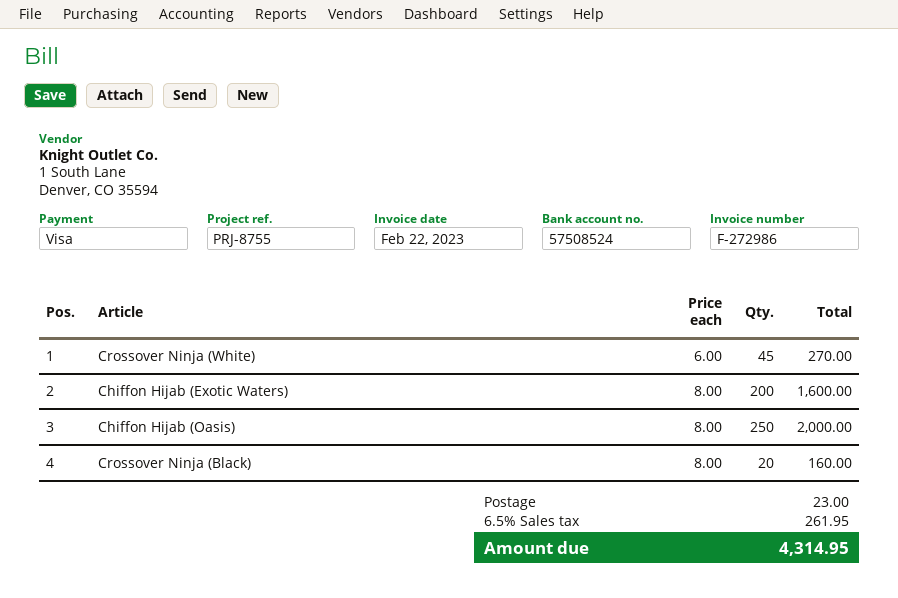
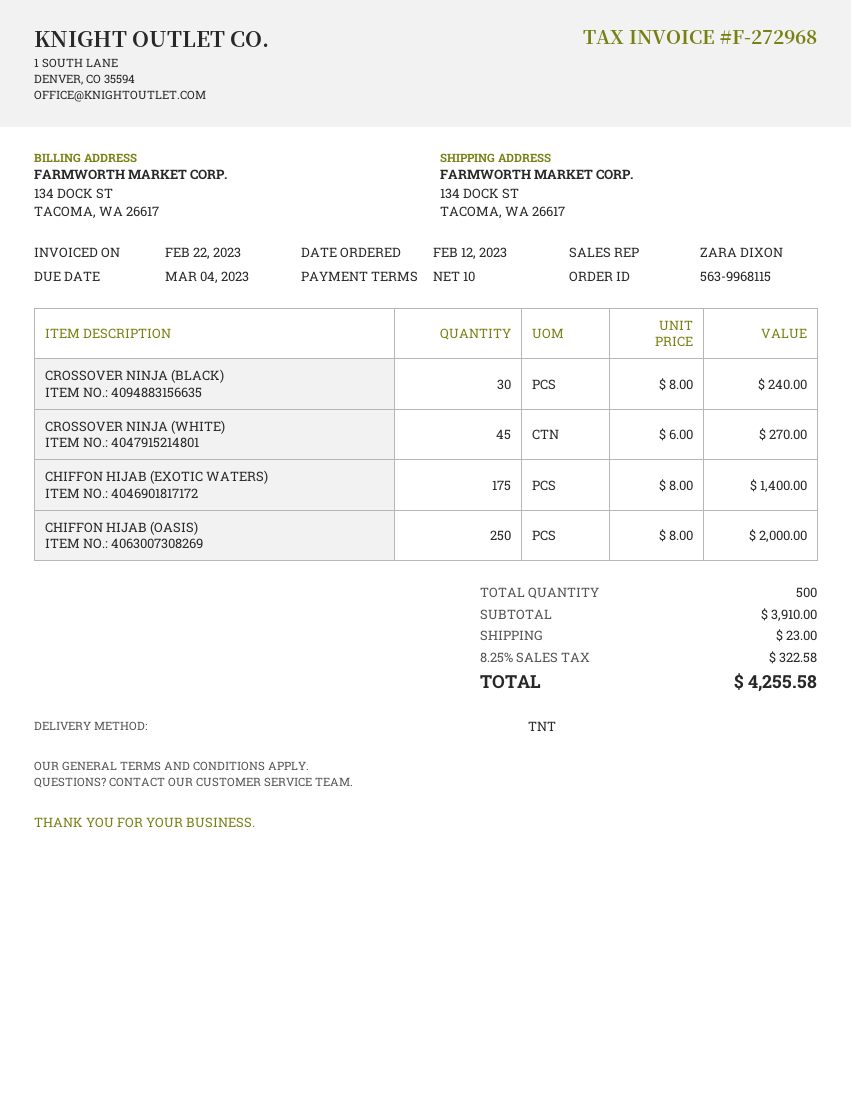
invoice number: F-272986 -> F-272968
Chiffon Hijab (Exotic Waters): 200 x 8.00 = 1600.00 -> 175 x 8.00 = 1400.00
Crossover Ninja (Black): 20 x 8.00 = 160.00 -> 30 x 8.00 = 240.00
tax: 6.5% = 261.95 -> 8.25% = 322.58
total: 4314.95 -> 4255.58

